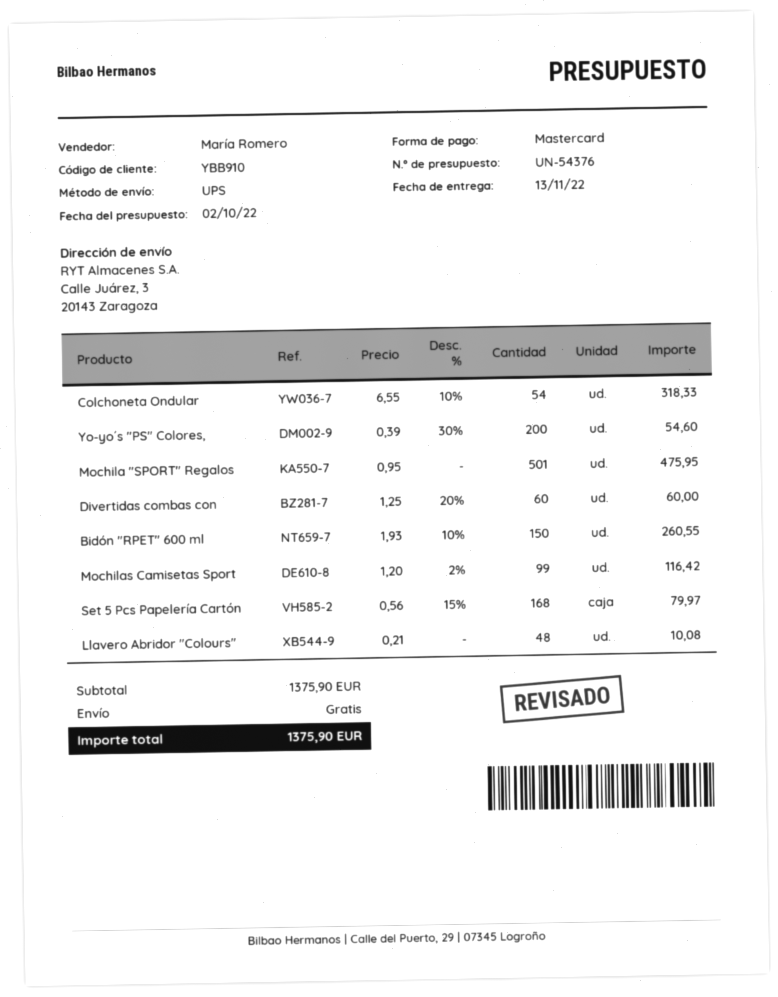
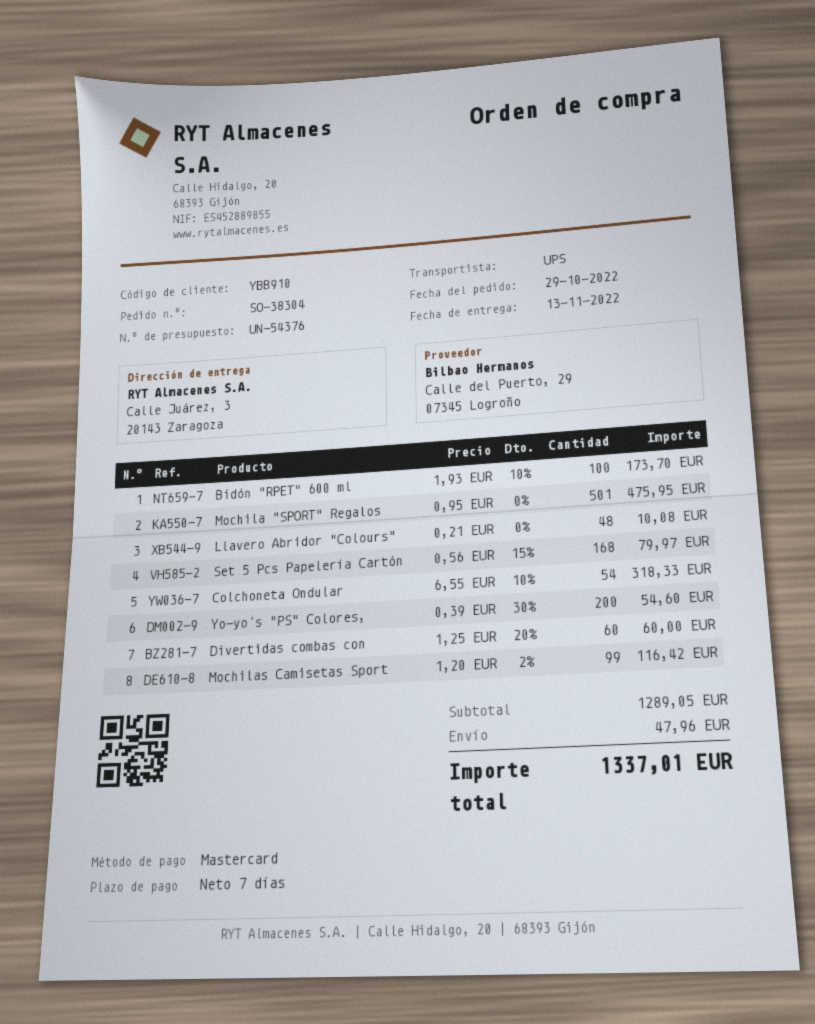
Bidón "RPET" 600 ml: 150 x 1.93 - 10% = 260.55 -> 100 x 1.93 - 10% = 173.70
subtotal: 1375.90 -> 1289.05
shipping: 0.00 -> 47.96
total: 1375.90 -> 1337.01

